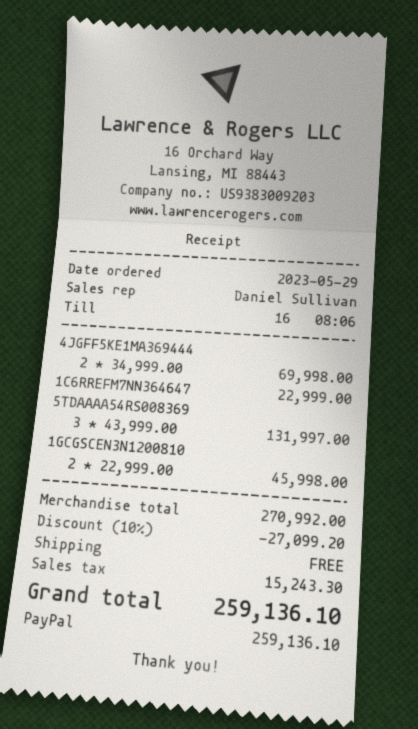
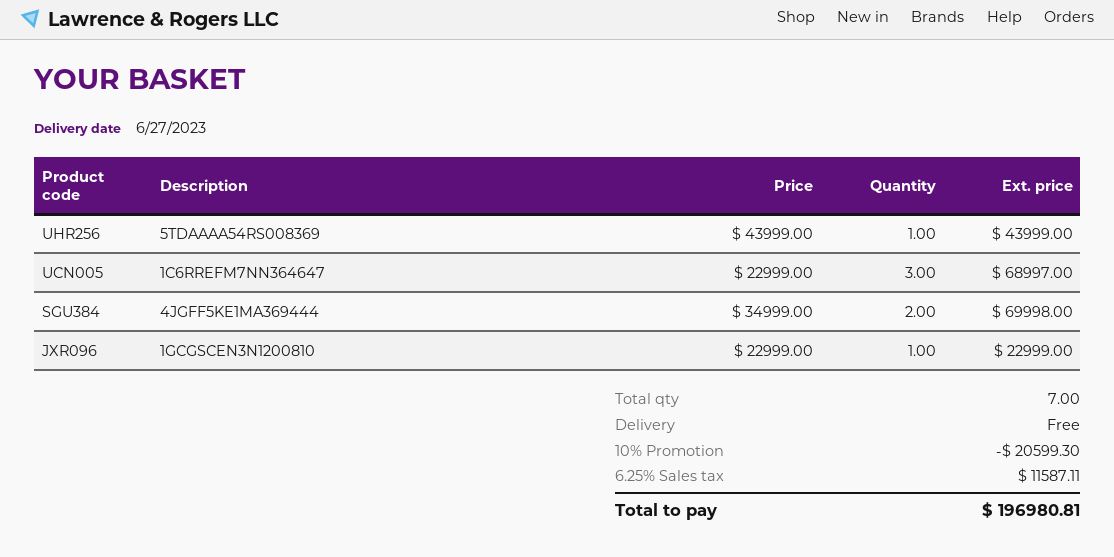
1C6RREFM7NN364647: 1 x 22999.00 = 22999.00 -> 3 x 22999.00 = 68997.00
5TDAAAA54RS008369: 3 x 43999.00 = 131997.00 -> 1 x 43999.00 = 43999.00
1GCGSCEN3N1200810: 2 x 22999.00 = 45998.00 -> 1 x 22999.00 = 22999.00
discount: 10% = 27099.20 -> 10% = 20599.30
tax: 15243.30 -> 11587.11
total: 259136.10 -> 196980.81

